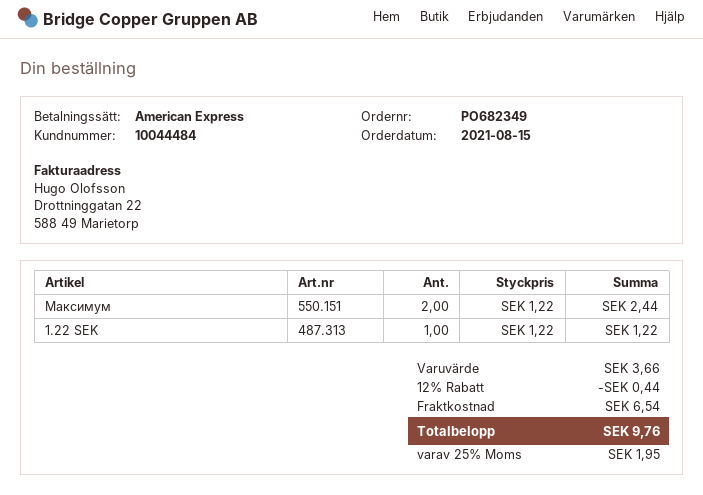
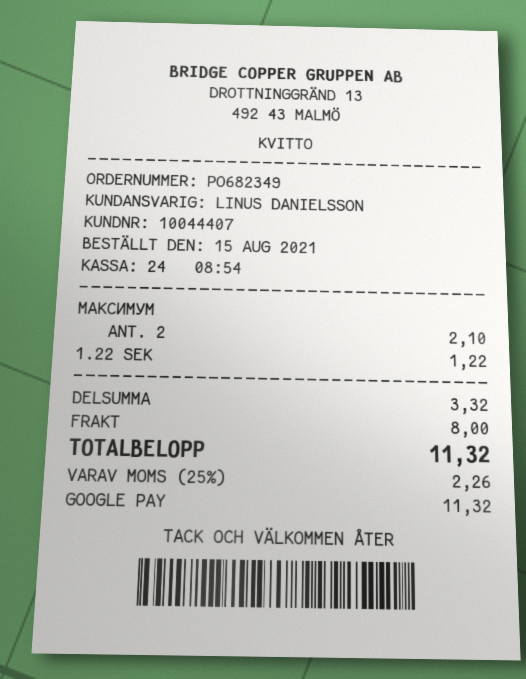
customer number: 10044484 -> 10044407
payment method: American Express -> Google Pay
Максимум: 2 for 2.44 -> 2 for 2.10
subtotal: 3.66 -> 3.32
discount: 12% = 0.44 -> none
shipping: 6.54 -> 8.00
tax: 25% = 1.95 -> 25% = 2.26
total: 9.76 -> 11.32

